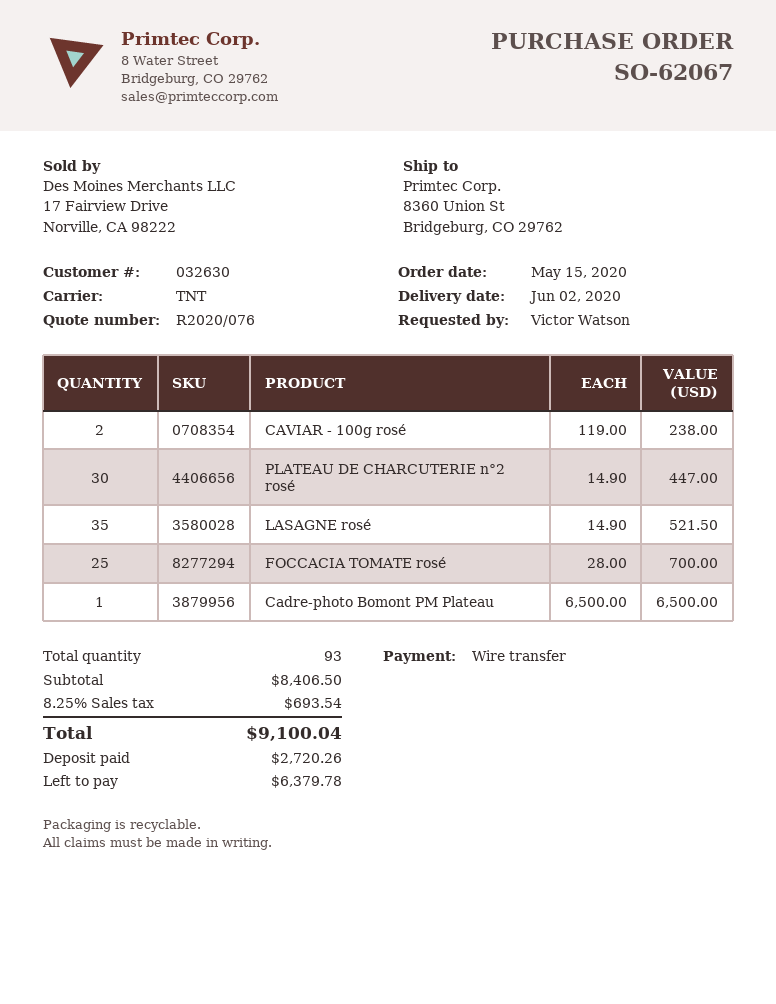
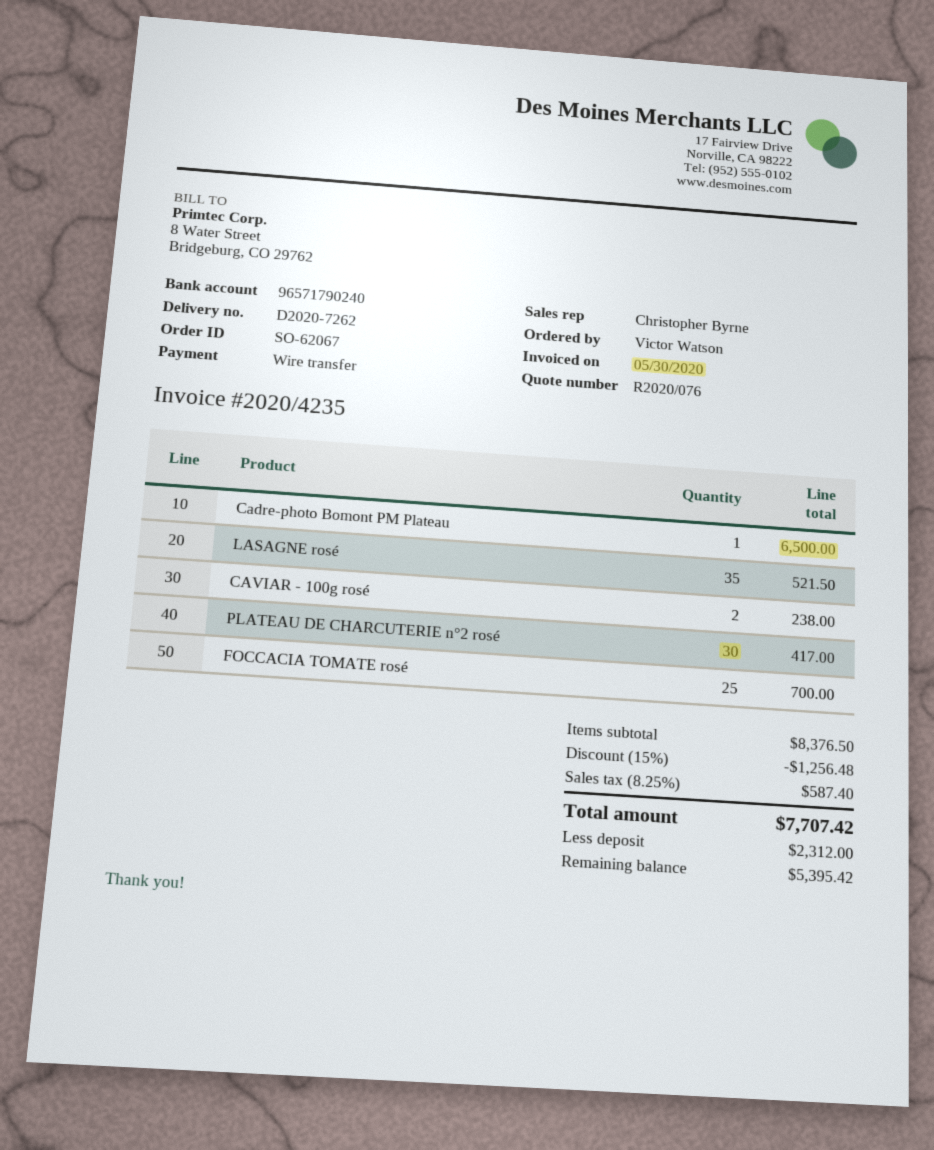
PLATEAU DE CHARCUTERIE n°2 rosé: 30 for 447.00 -> 30 for 417.00
subtotal: 8406.50 -> 8376.50
discount: none -> 15% = 1256.48
tax: 8.25% = 693.54 -> 8.25% = 587.40
total: 9100.04 -> 7707.42
deposit: 2720.26 -> 2312.00
balance: 6379.78 -> 5395.42

